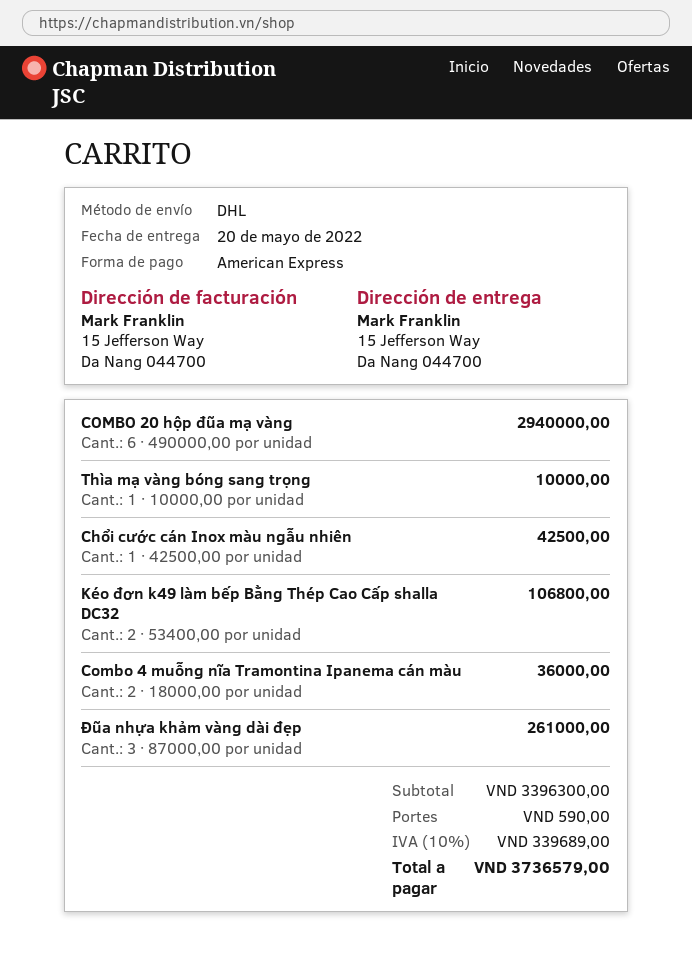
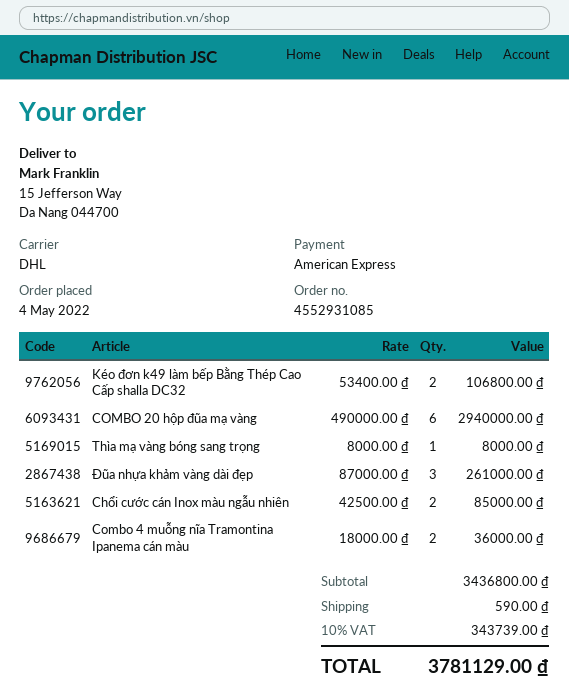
Thìa mạ vàng bóng sang trọng: 1 x 10000.00 = 10000.00 -> 1 x 8000.00 = 8000.00
Chổi cước cán Inox màu ngẫu nhiên: 1 x 42500.00 = 42500.00 -> 2 x 42500.00 = 85000.00
subtotal: 3396300.00 -> 3436800.00
tax: 10% = 339689.00 -> 10% = 343739.00
total: 3736579.00 -> 3781129.00

